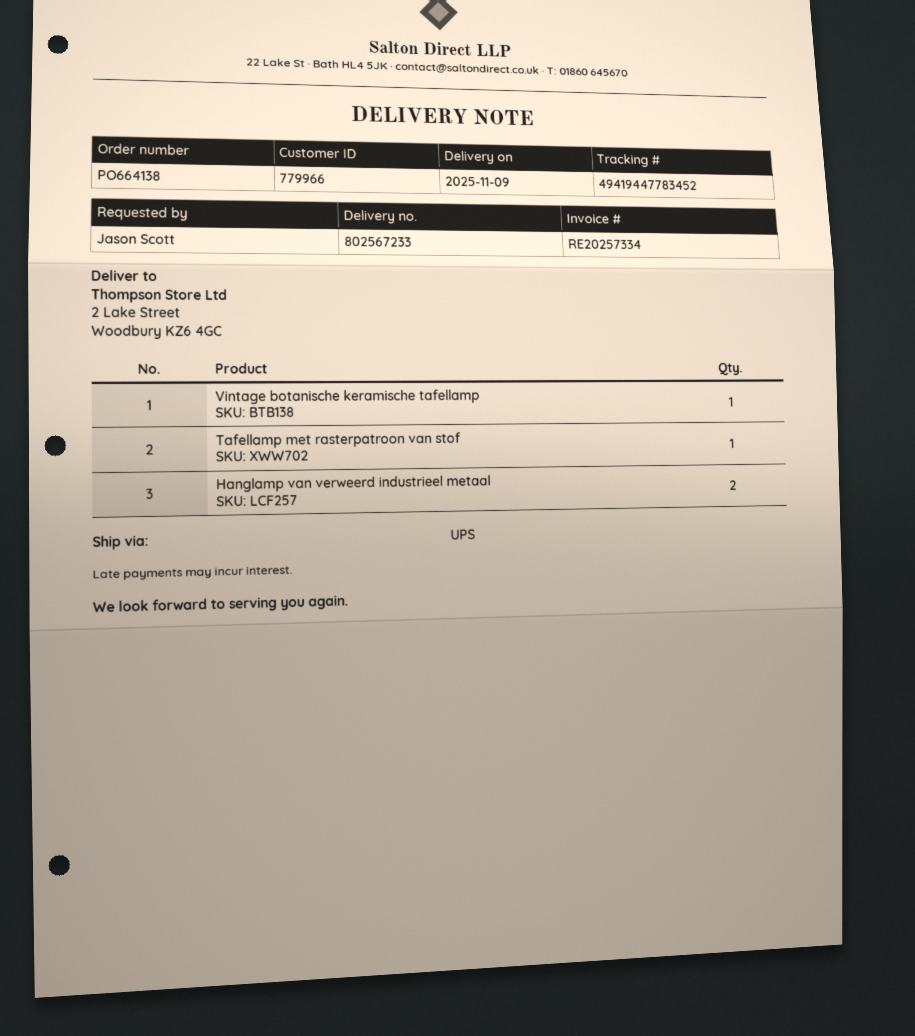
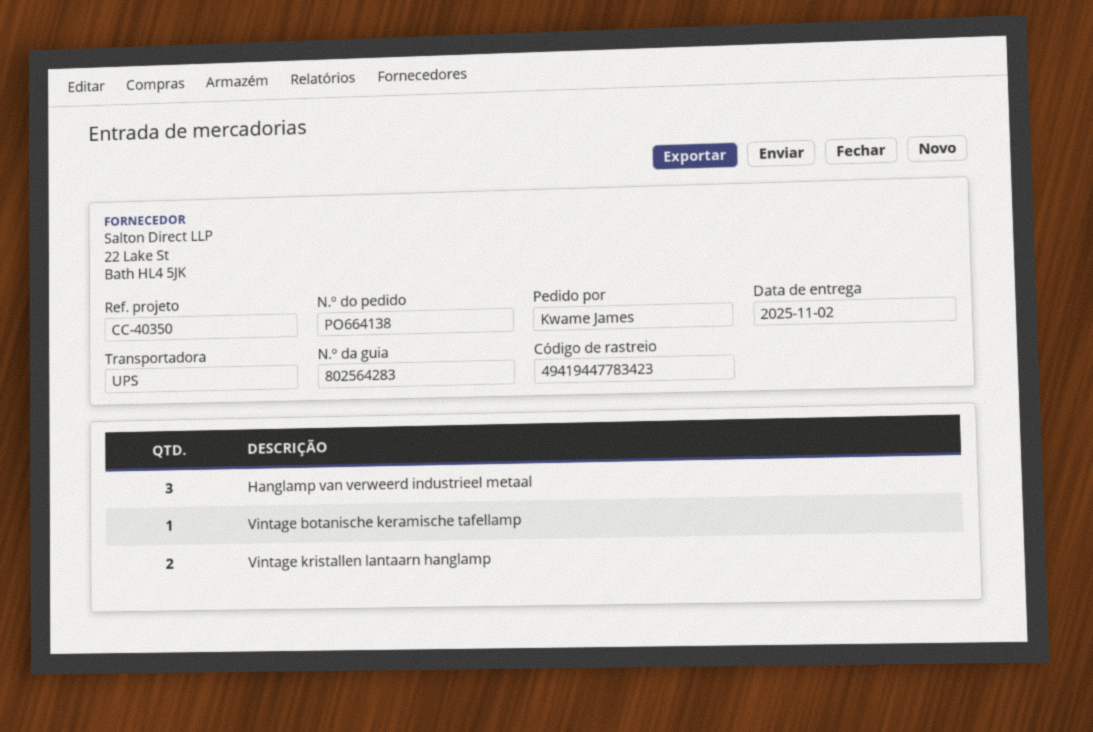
delivery note number: 802567233 -> 802564283
delivery date: 2025-11-09 -> 2025-11-02
ordered by: Jason Scott -> Kwame James
tracking number: 49419447783452 -> 49419447783423
Tafellamp met rasterpatroon van stof: 1 -> none
Hanglamp van verweerd industrieel metaal: 2 -> 3
Vintage kristallen lantaarn hanglamp: none -> 2

